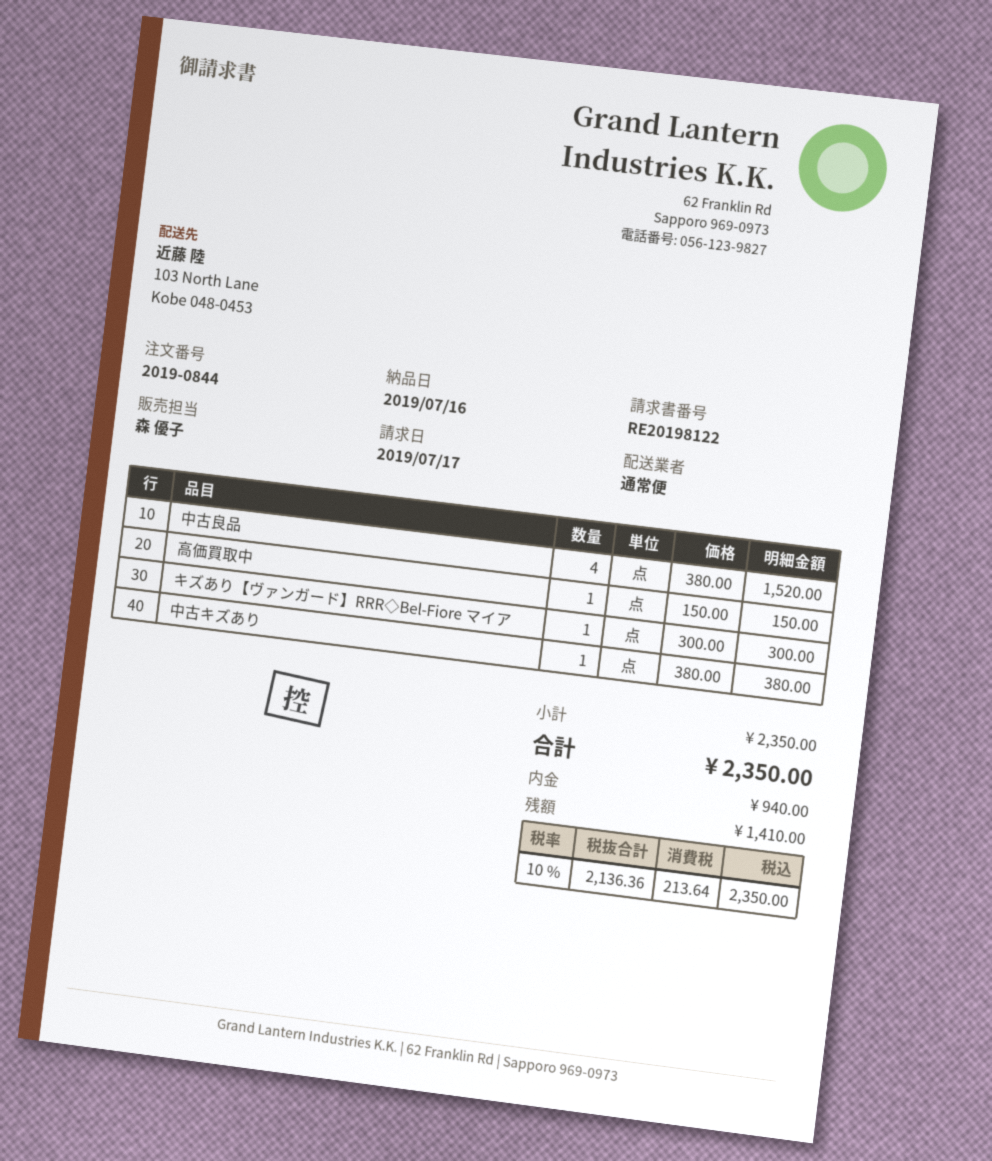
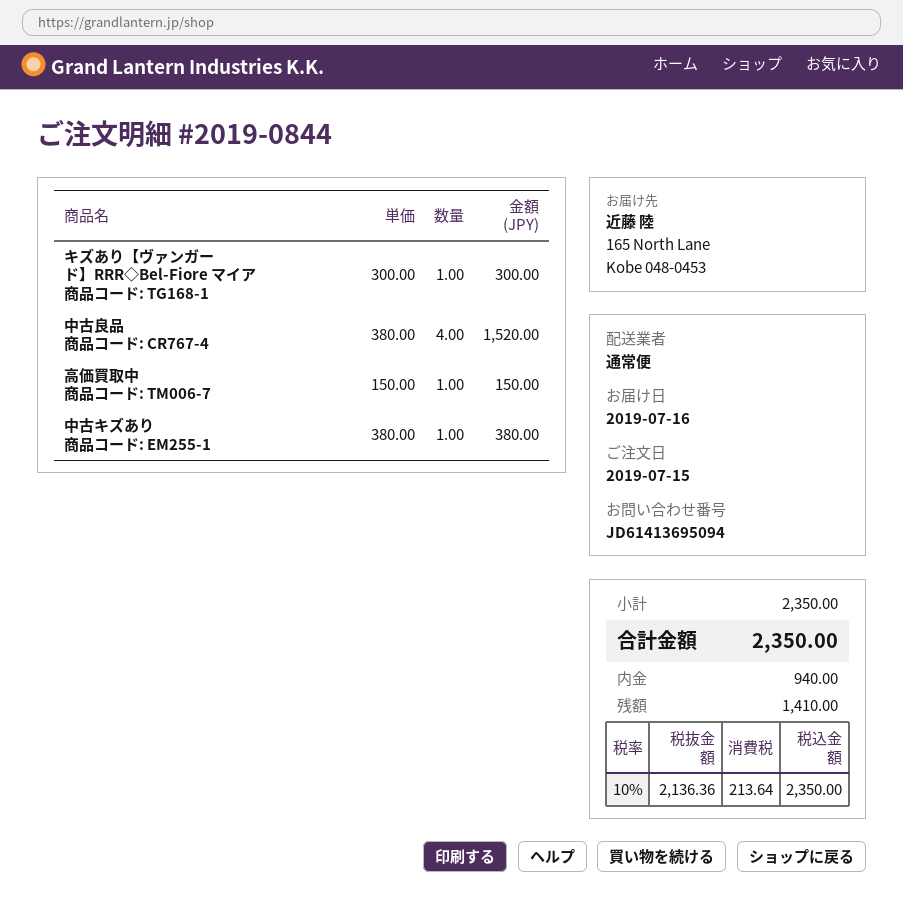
ship to: 103 North Lane, Kobe 048-0453 -> 165 North Lane, Kobe 048-0453

